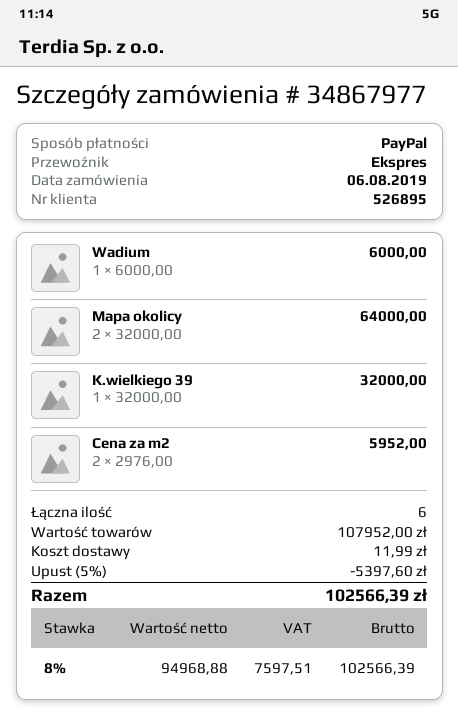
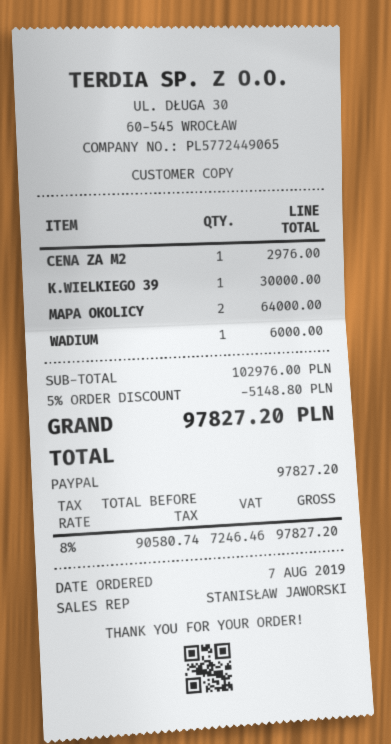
order date: 2019-08-06 -> 2019-08-07
K.wielkiego 39: 1 for 32000.00 -> 1 for 30000.00
Cena za m2: 2 for 5952.00 -> 1 for 2976.00
subtotal: 107952.00 -> 102976.00
discount: 5% = 5397.60 -> 5% = 5148.80
shipping: 11.99 -> none
net: 94968.88 -> 90580.74
tax: 8% = 7597.51 -> 8% = 7246.46
total: 102566.39 -> 97827.20

